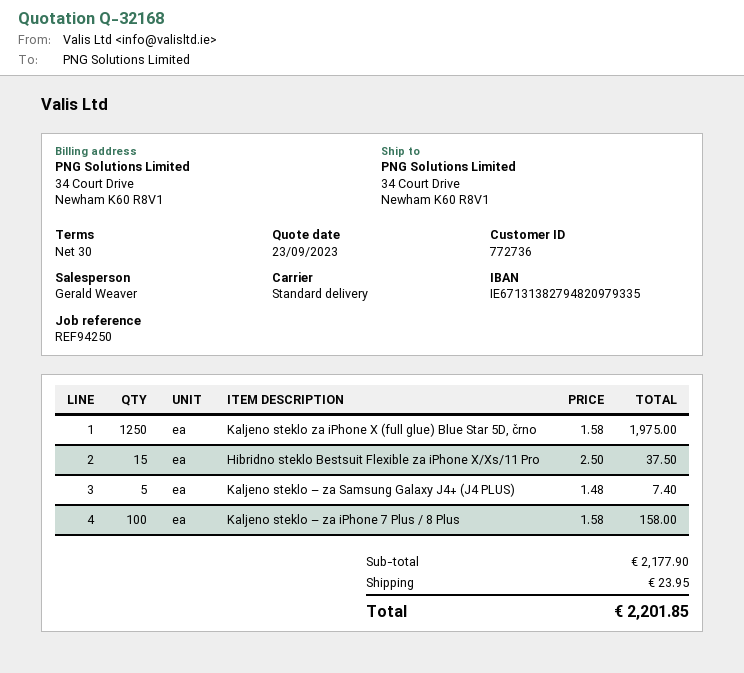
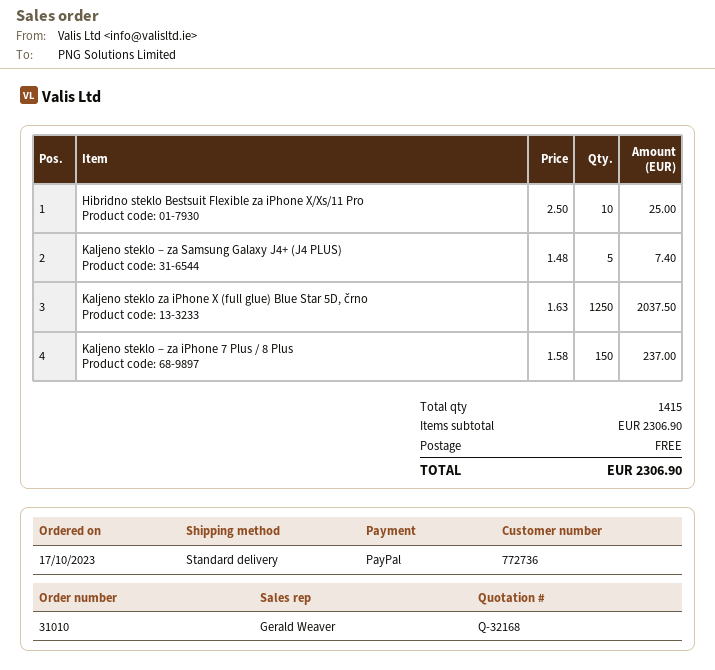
Kaljeno steklo za iPhone X (full glue) Blue Star 5D, črno: 1250 x 1.58 = 1975.00 -> 1250 x 1.63 = 2037.50
Hibridno steklo Bestsuit Flexible za iPhone X/Xs/11 Pro: 15 x 2.50 = 37.50 -> 10 x 2.50 = 25.00
Kaljeno steklo – za iPhone 7 Plus / 8 Plus: 100 x 1.58 = 158.00 -> 150 x 1.58 = 237.00
subtotal: 2177.90 -> 2306.90
shipping: 23.95 -> 0.00
total: 2201.85 -> 2306.90

